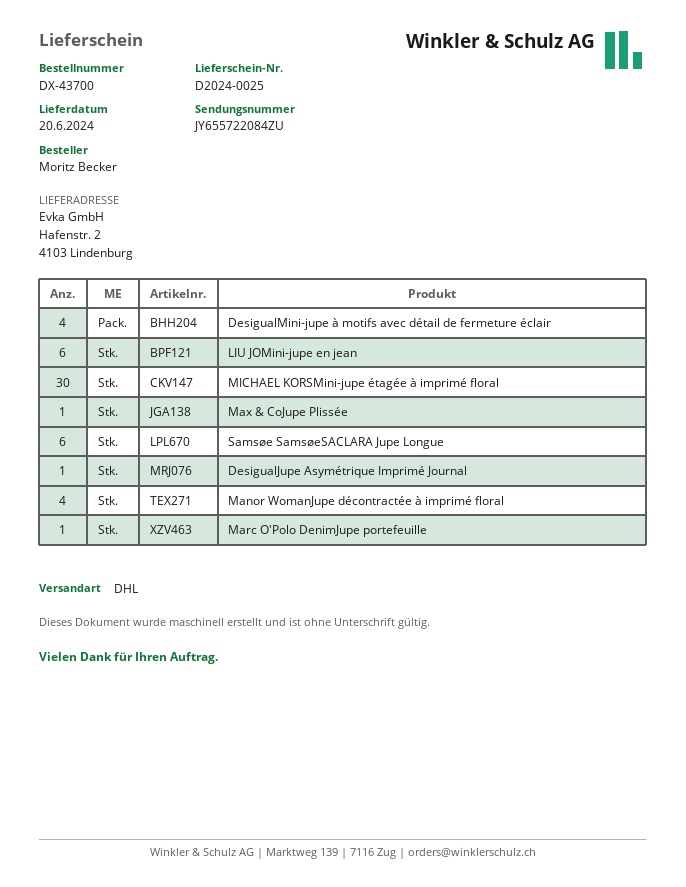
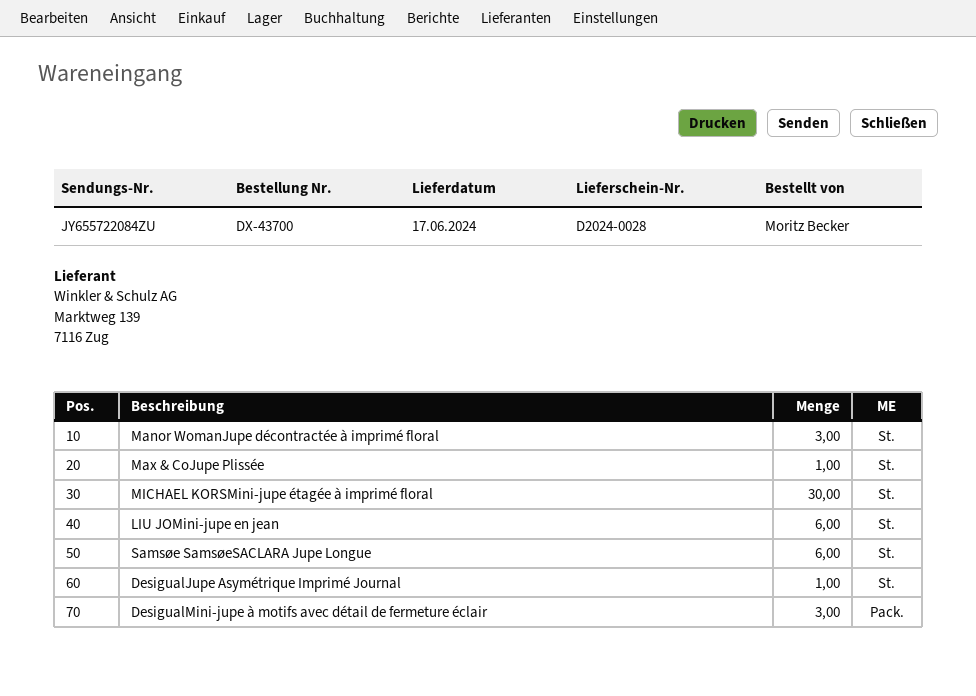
delivery note number: D2024-0025 -> D2024-0028
delivery date: 2024-06-20 -> 2024-06-17
DesigualMini-jupe à motifs avec détail de fermeture éclair: 4 -> 3
Manor WomanJupe décontractée à imprimé floral: 4 -> 3
Marc O'Polo DenimJupe portefeuille: 1 -> none

